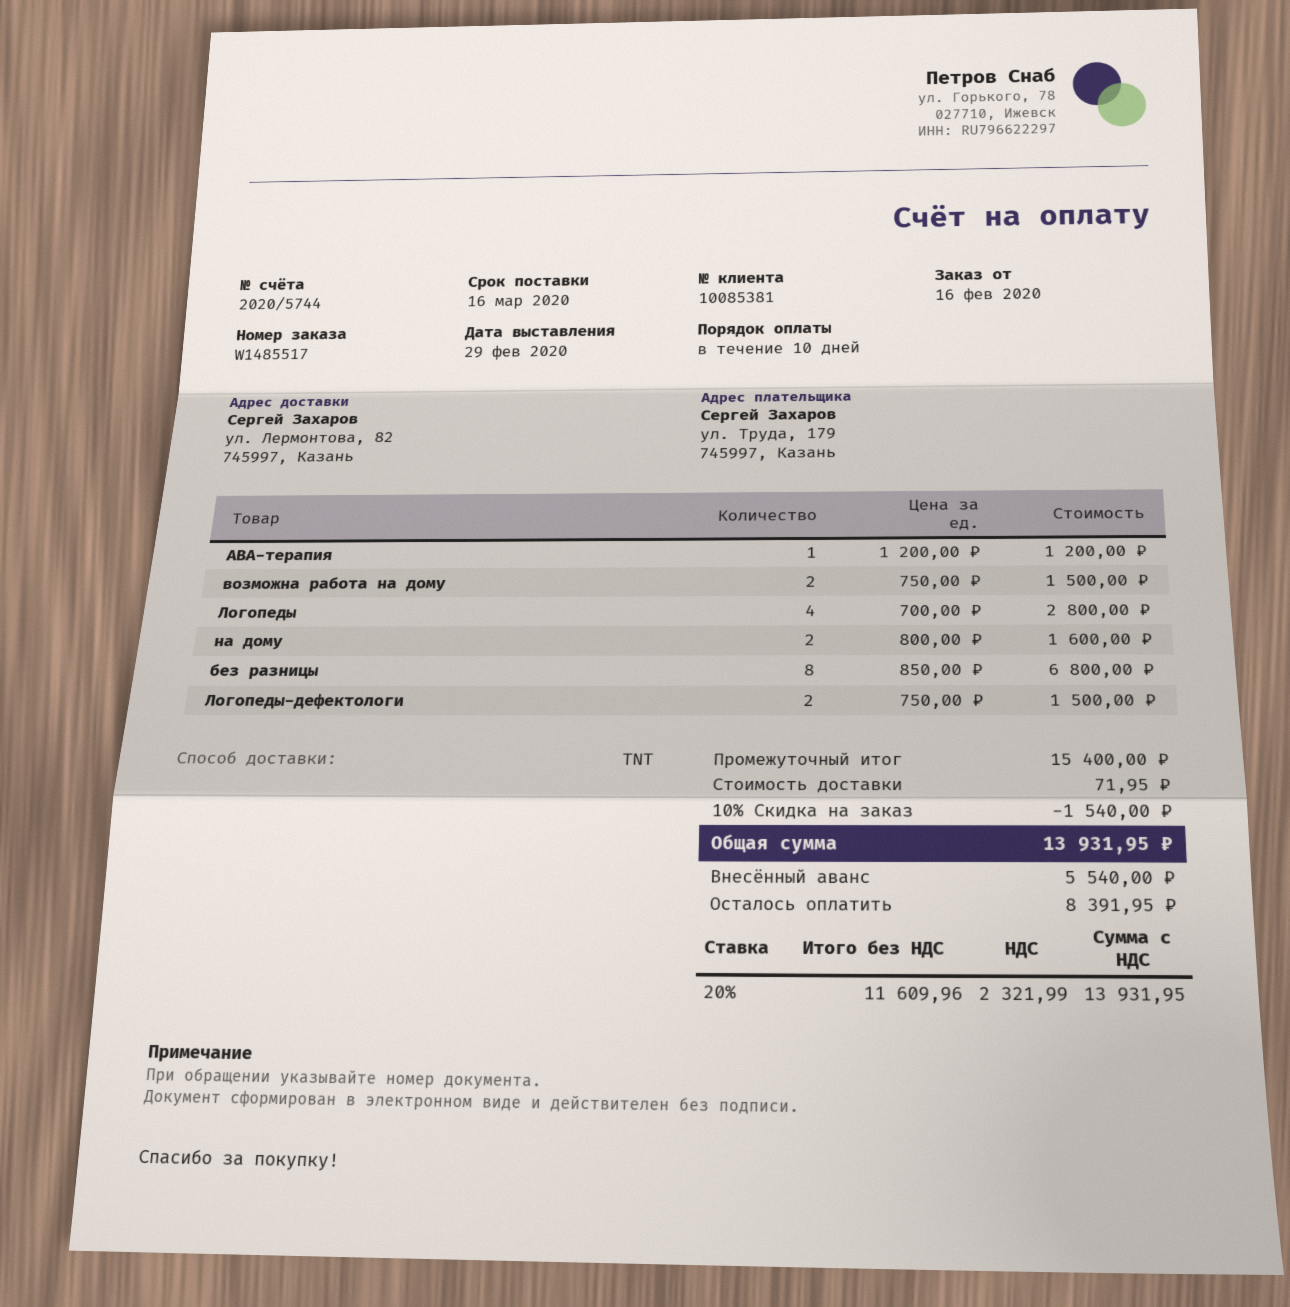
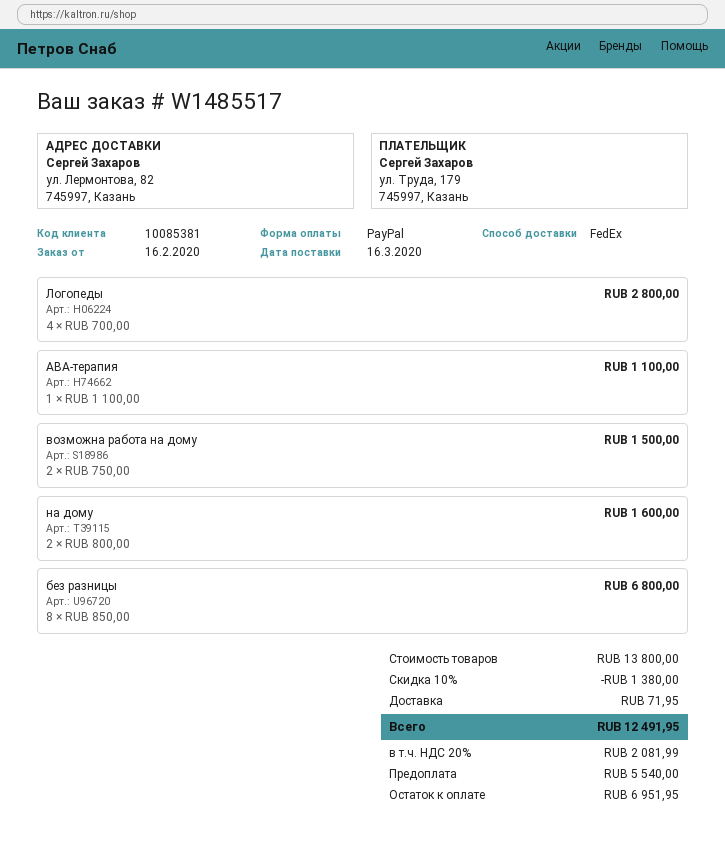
shipping method: TNT -> FedEx
ABA-терапия: 1 x 1200.00 = 1200.00 -> 1 x 1100.00 = 1100.00
Логопеды-дефектологи: 2 x 750.00 = 1500.00 -> none
subtotal: 15400.00 -> 13800.00
discount: 10% = 1540.00 -> 10% = 1380.00
tax: 20% = 2321.99 -> 20% = 2081.99
total: 13931.95 -> 12491.95
balance: 8391.95 -> 6951.95

